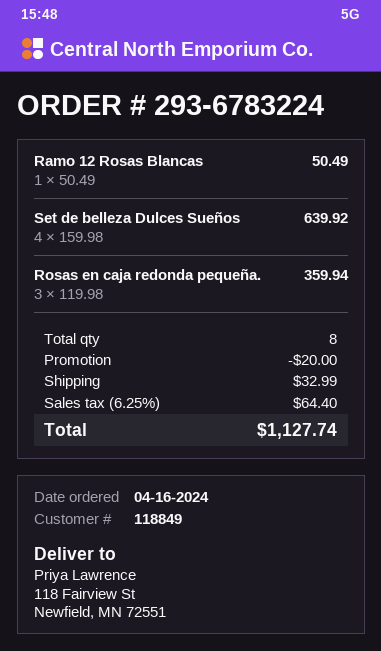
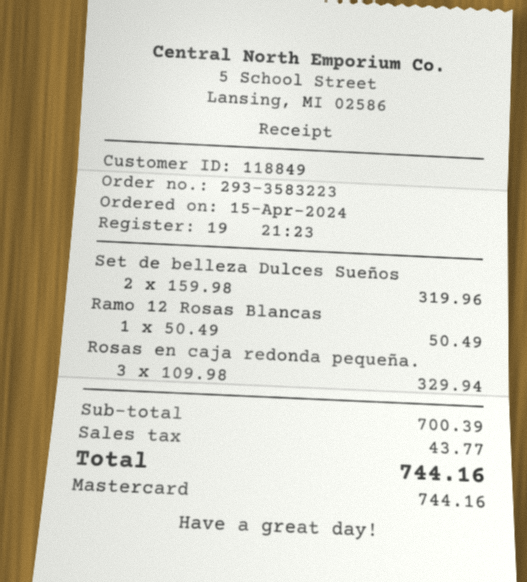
order number: 293-6783224 -> 293-3583223
order date: 2024-04-16 -> 2024-04-15
Set de belleza Dulces Sueños: 4 x 159.98 = 639.92 -> 2 x 159.98 = 319.96
Rosas en caja redonda pequeña.: 3 x 119.98 = 359.94 -> 3 x 109.98 = 329.94
discount: 20.00 -> none
shipping: 32.99 -> none
tax: 64.40 -> 43.77
total: 1127.74 -> 744.16

